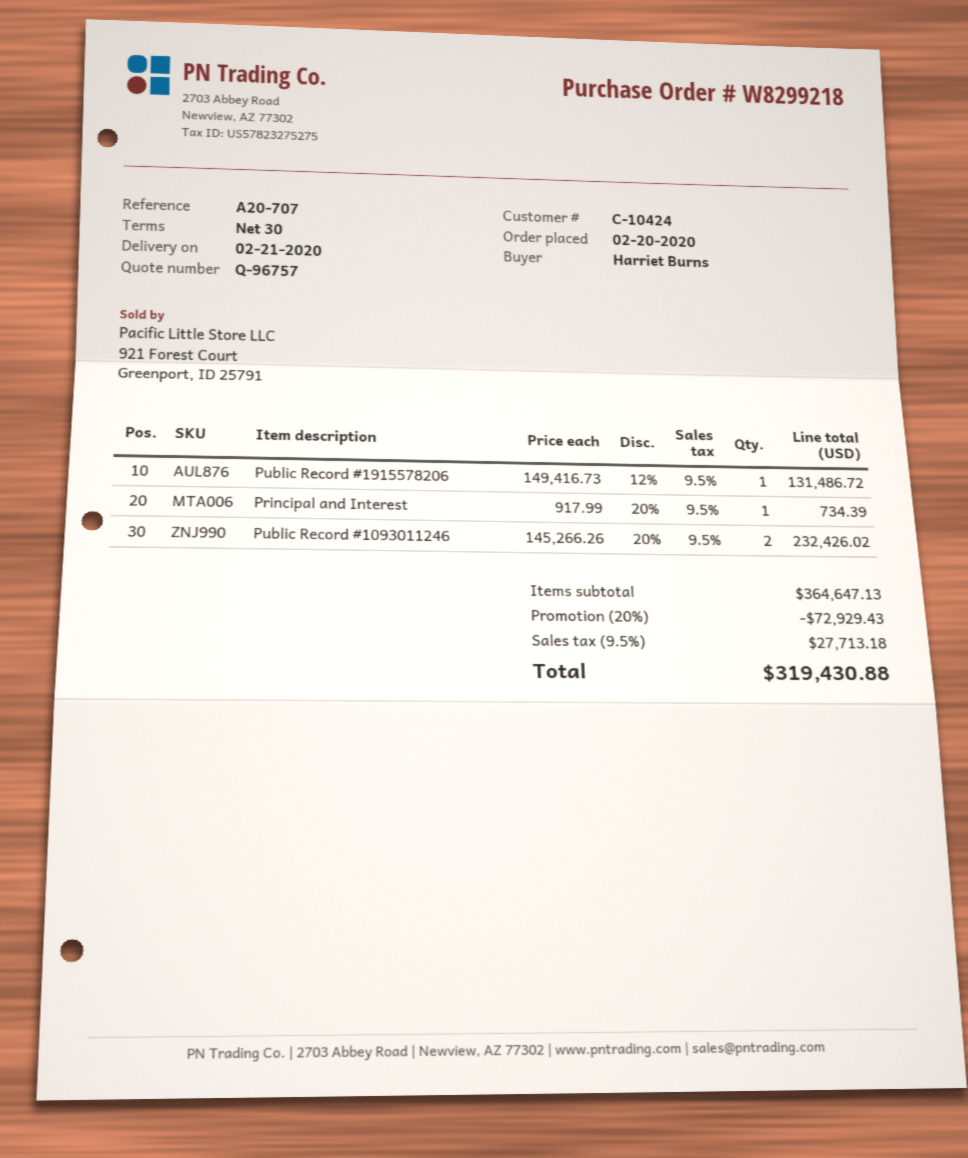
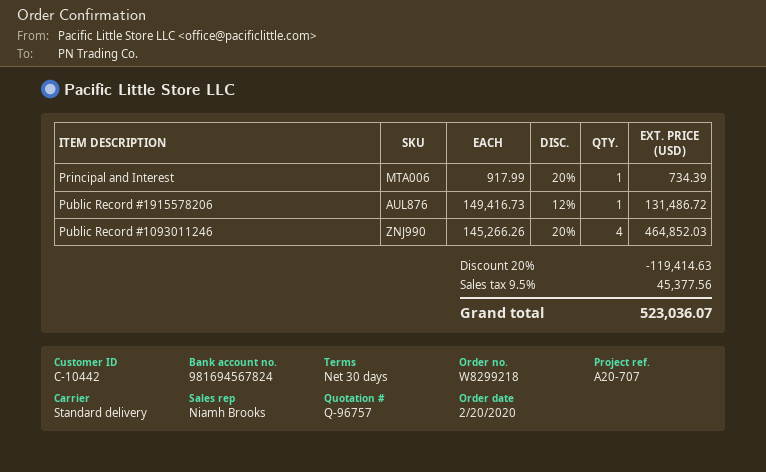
customer number: C-10424 -> C-10442
Public Record #1093011246: 2 x 145266.26 - 20% = 232426.02 -> 4 x 145266.26 - 20% = 464852.03
discount: 20% = 72929.43 -> 20% = 119414.63
tax: 9.5% = 27713.18 -> 9.5% = 45377.56
total: 319430.88 -> 523036.07

